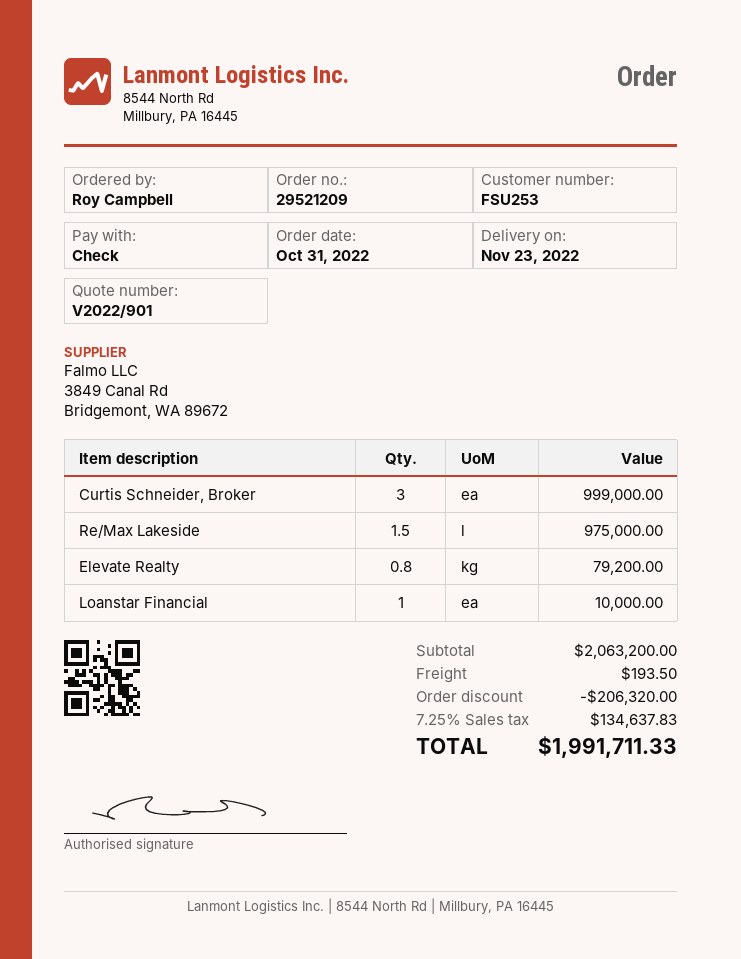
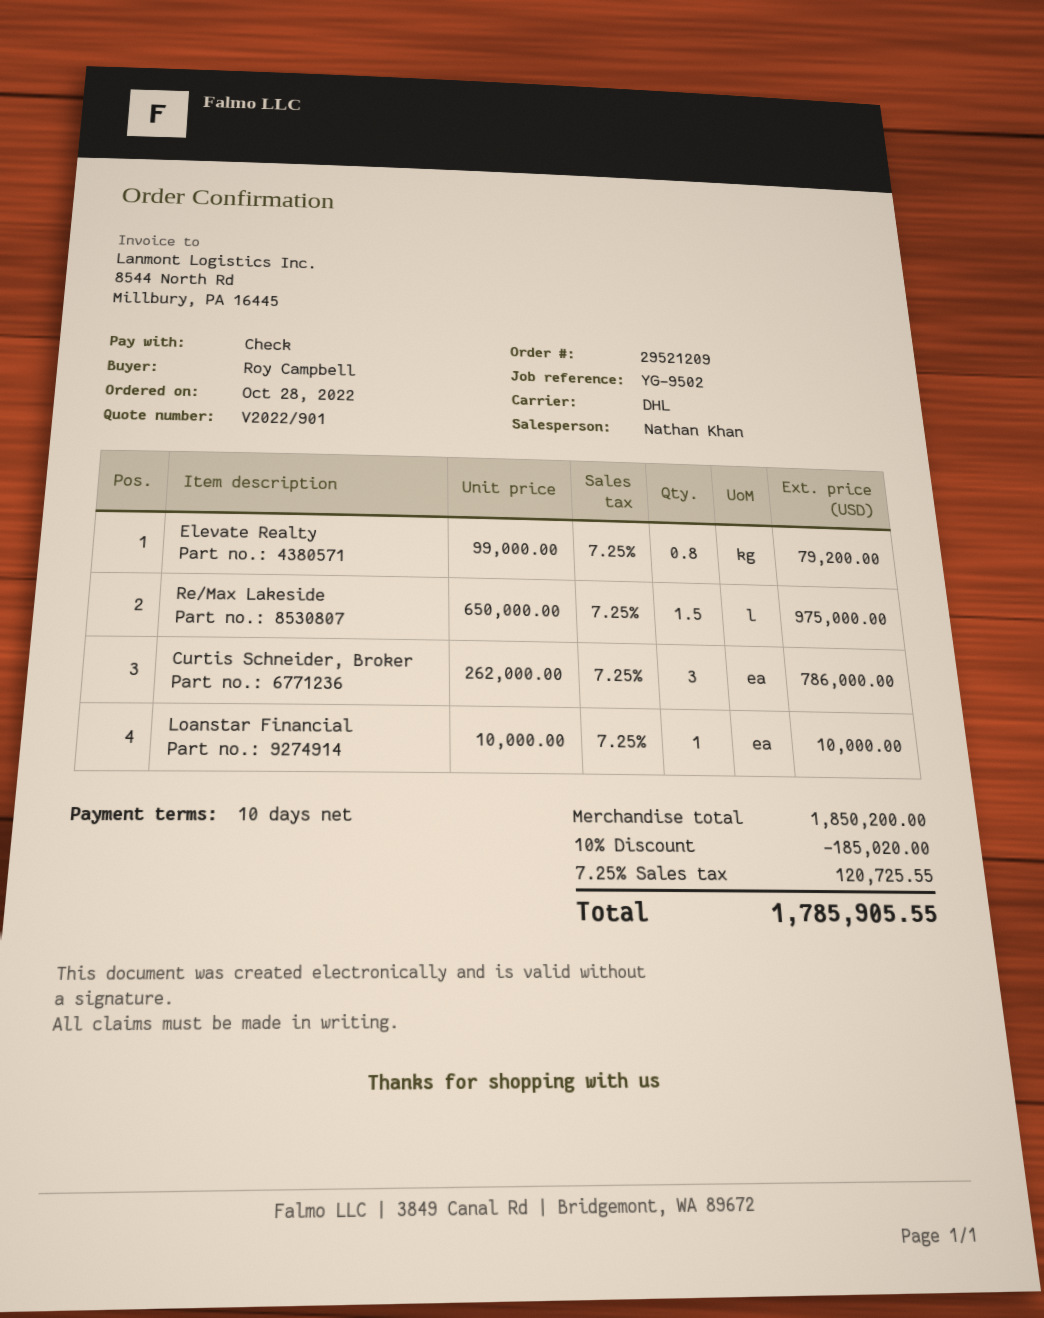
order date: 2022-10-31 -> 2022-10-28
Curtis Schneider, Broker: 3 for 999000.00 -> 3 for 786000.00
subtotal: 2063200.00 -> 1850200.00
discount: 206320.00 -> 185020.00
shipping: 193.50 -> none
tax: 7.25% = 134637.83 -> 7.25% = 120725.55
total: 1991711.33 -> 1785905.55

